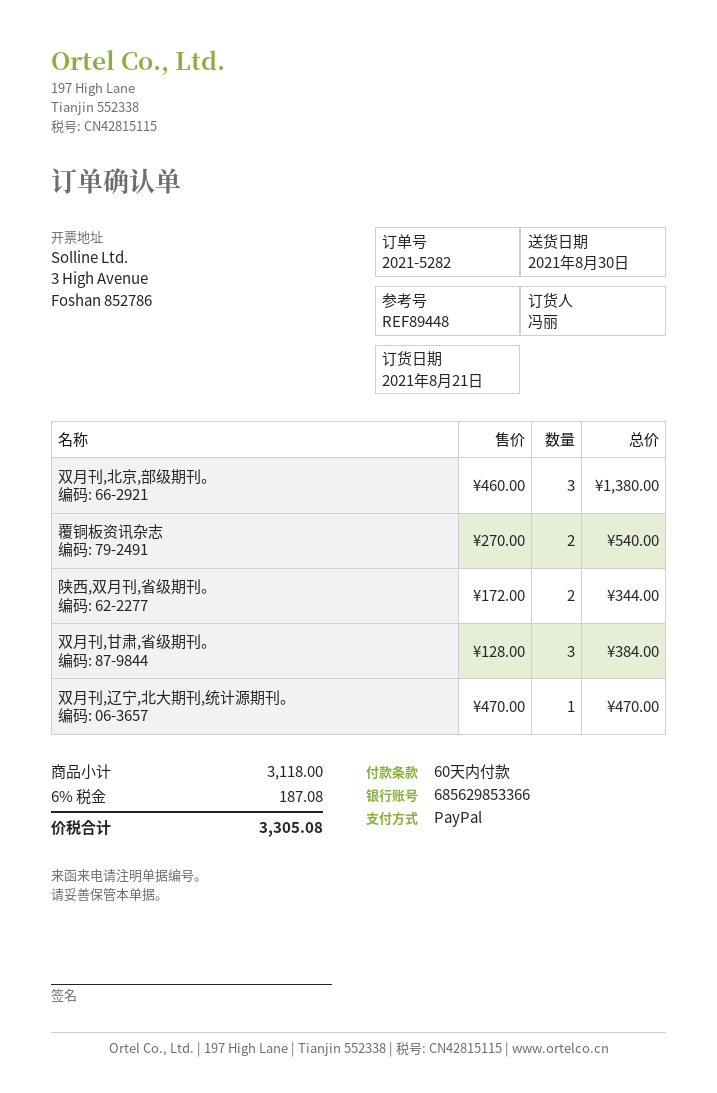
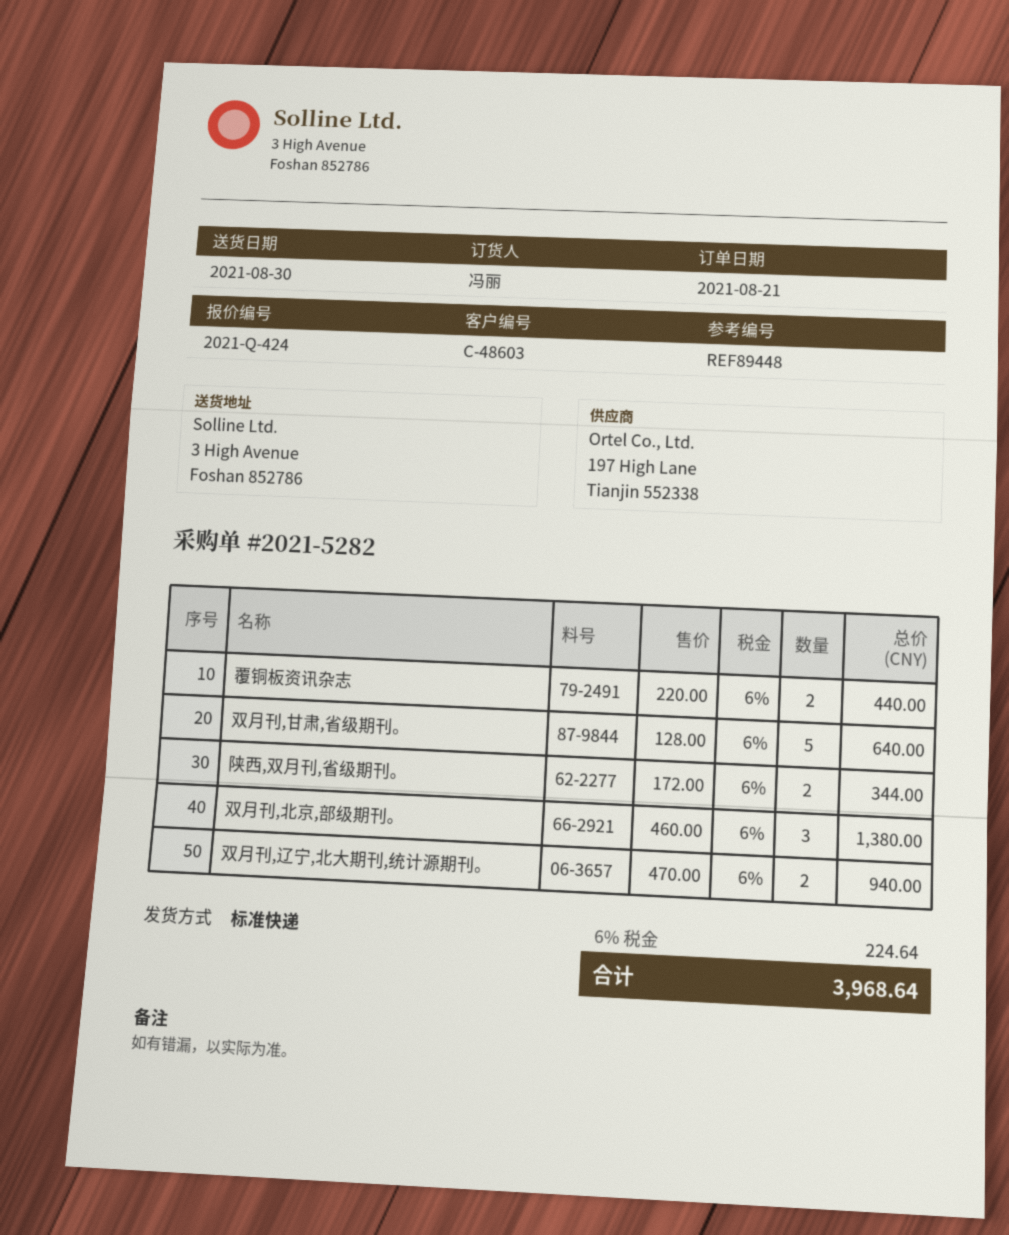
覆铜板资讯杂志: 2 x 270.00 = 540.00 -> 2 x 220.00 = 440.00
双月刊,甘肃,省级期刊。: 3 x 128.00 = 384.00 -> 5 x 128.00 = 640.00
双月刊,辽宁,北大期刊,统计源期刊。: 1 x 470.00 = 470.00 -> 2 x 470.00 = 940.00
tax: 6% = 187.08 -> 6% = 224.64
total: 3305.08 -> 3968.64

